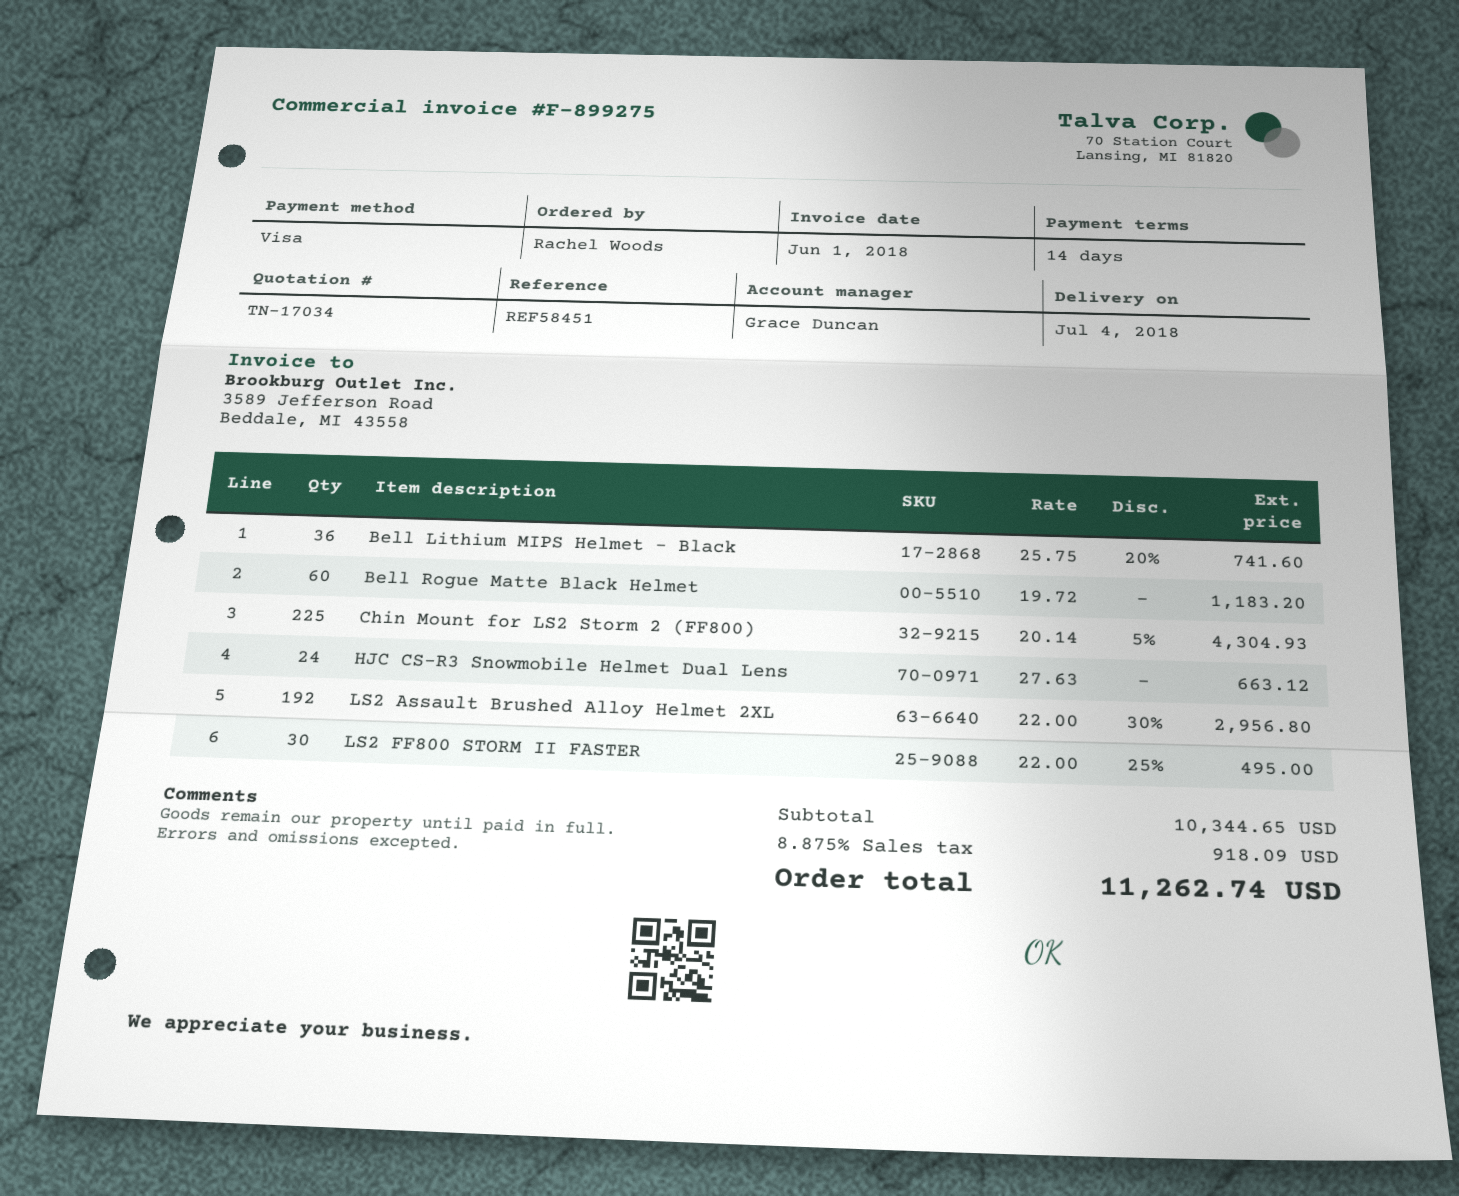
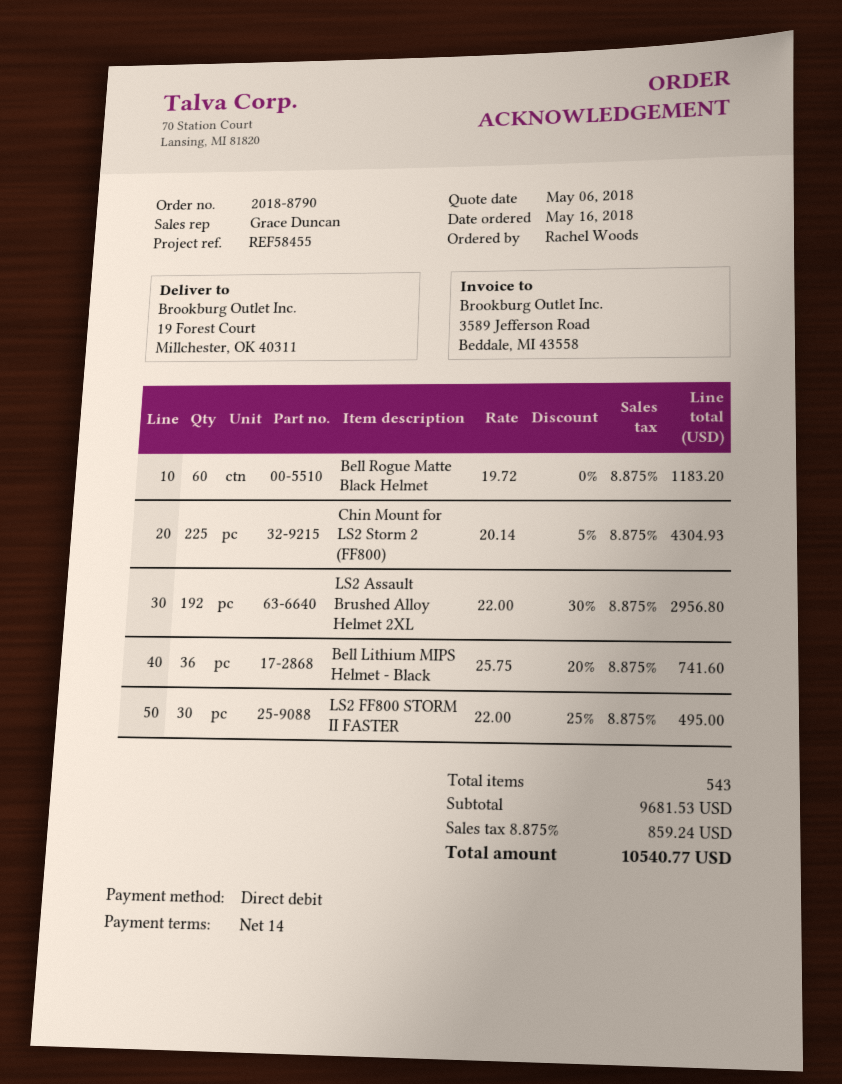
reference: REF58451 -> REF58455
payment method: Visa -> direct debit
HJC CS-R3 Snowmobile Helmet Dual Lens: 24 x 27.63 = 663.12 -> none
subtotal: 10344.65 -> 9681.53
tax: 8.875% = 918.09 -> 8.875% = 859.24
total: 11262.74 -> 10540.77

